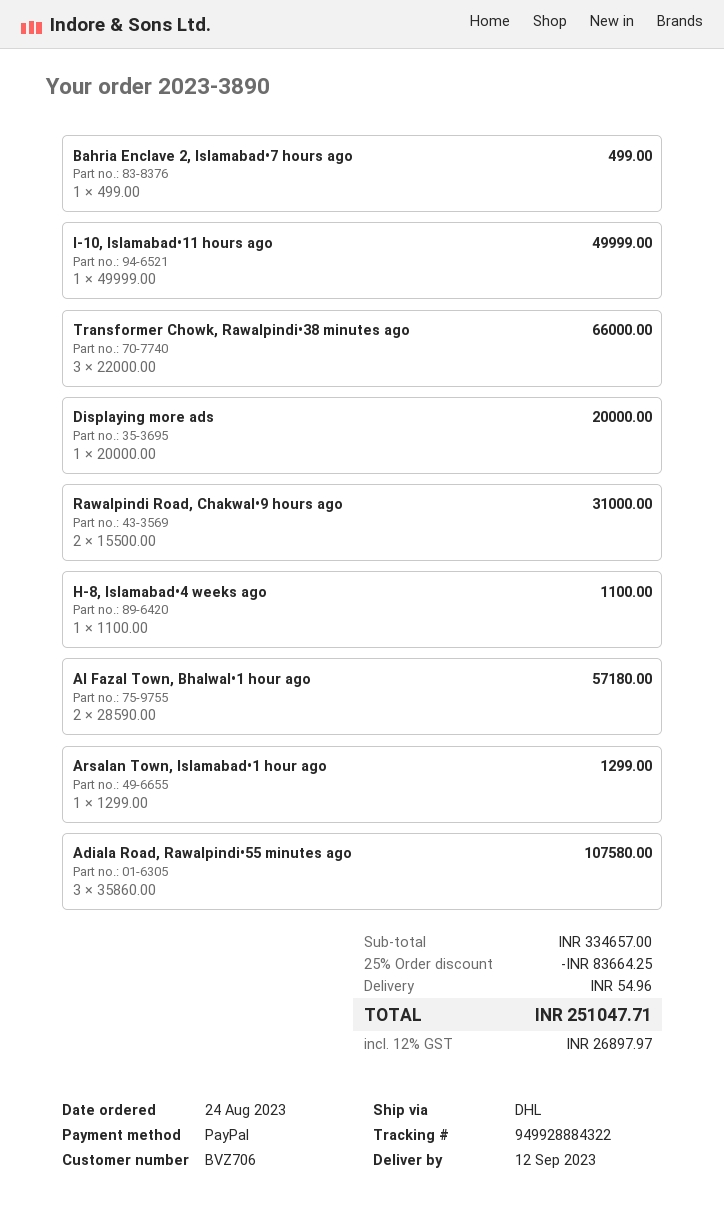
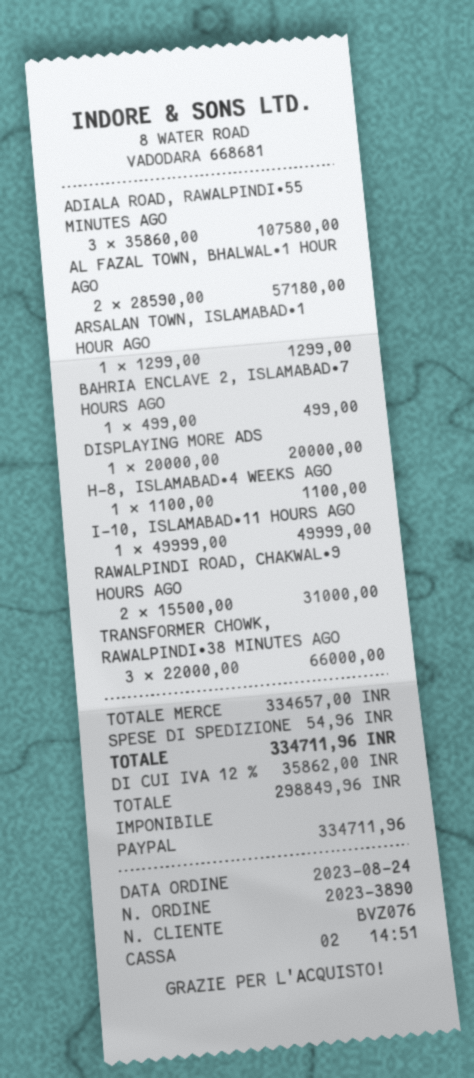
customer number: BVZ706 -> BVZ076
discount: 25% = 83664.25 -> none
tax: 12% = 26897.97 -> 12% = 35862.00
total: 251047.71 -> 334711.96

